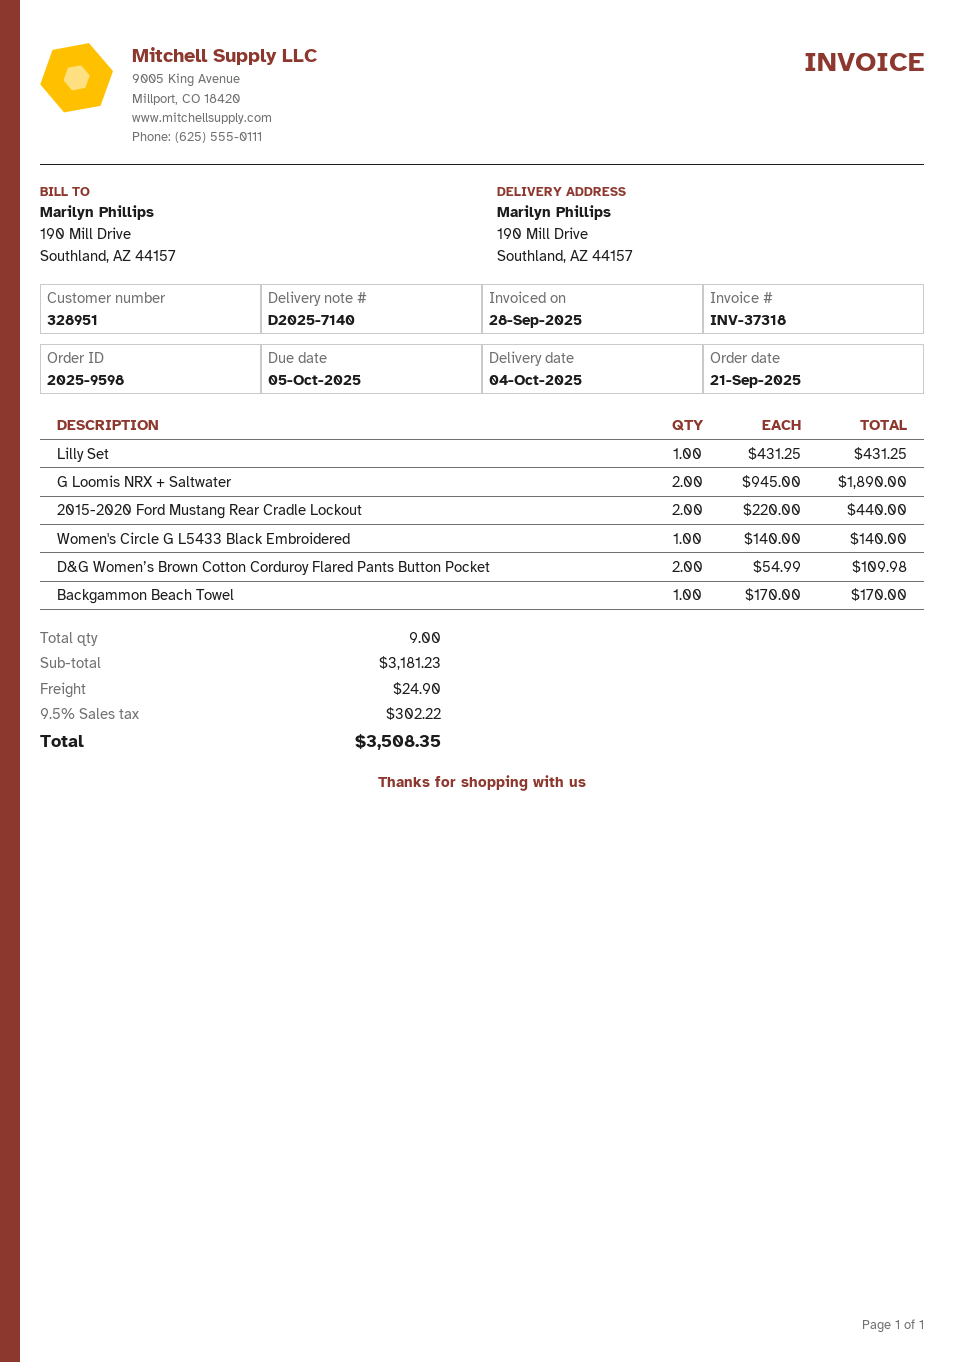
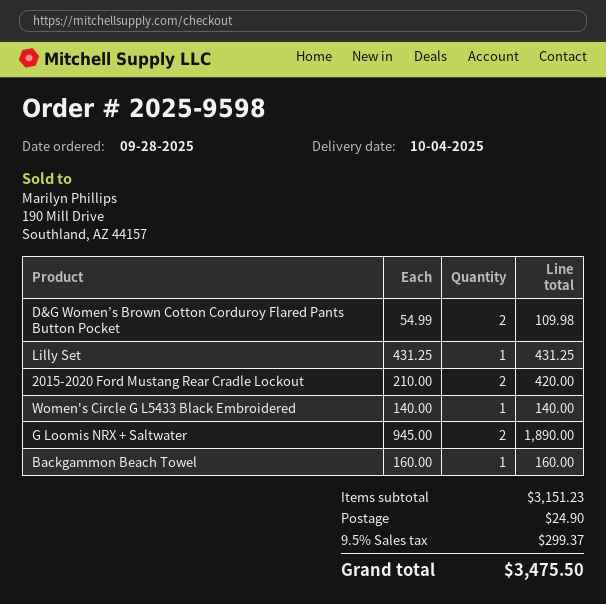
order date: 2025-09-21 -> 2025-09-28
2015-2020 Ford Mustang Rear Cradle Lockout: 2 x 220.00 = 440.00 -> 2 x 210.00 = 420.00
Backgammon Beach Towel: 1 x 170.00 = 170.00 -> 1 x 160.00 = 160.00
subtotal: 3181.23 -> 3151.23
tax: 9.5% = 302.22 -> 9.5% = 299.37
total: 3508.35 -> 3475.50

